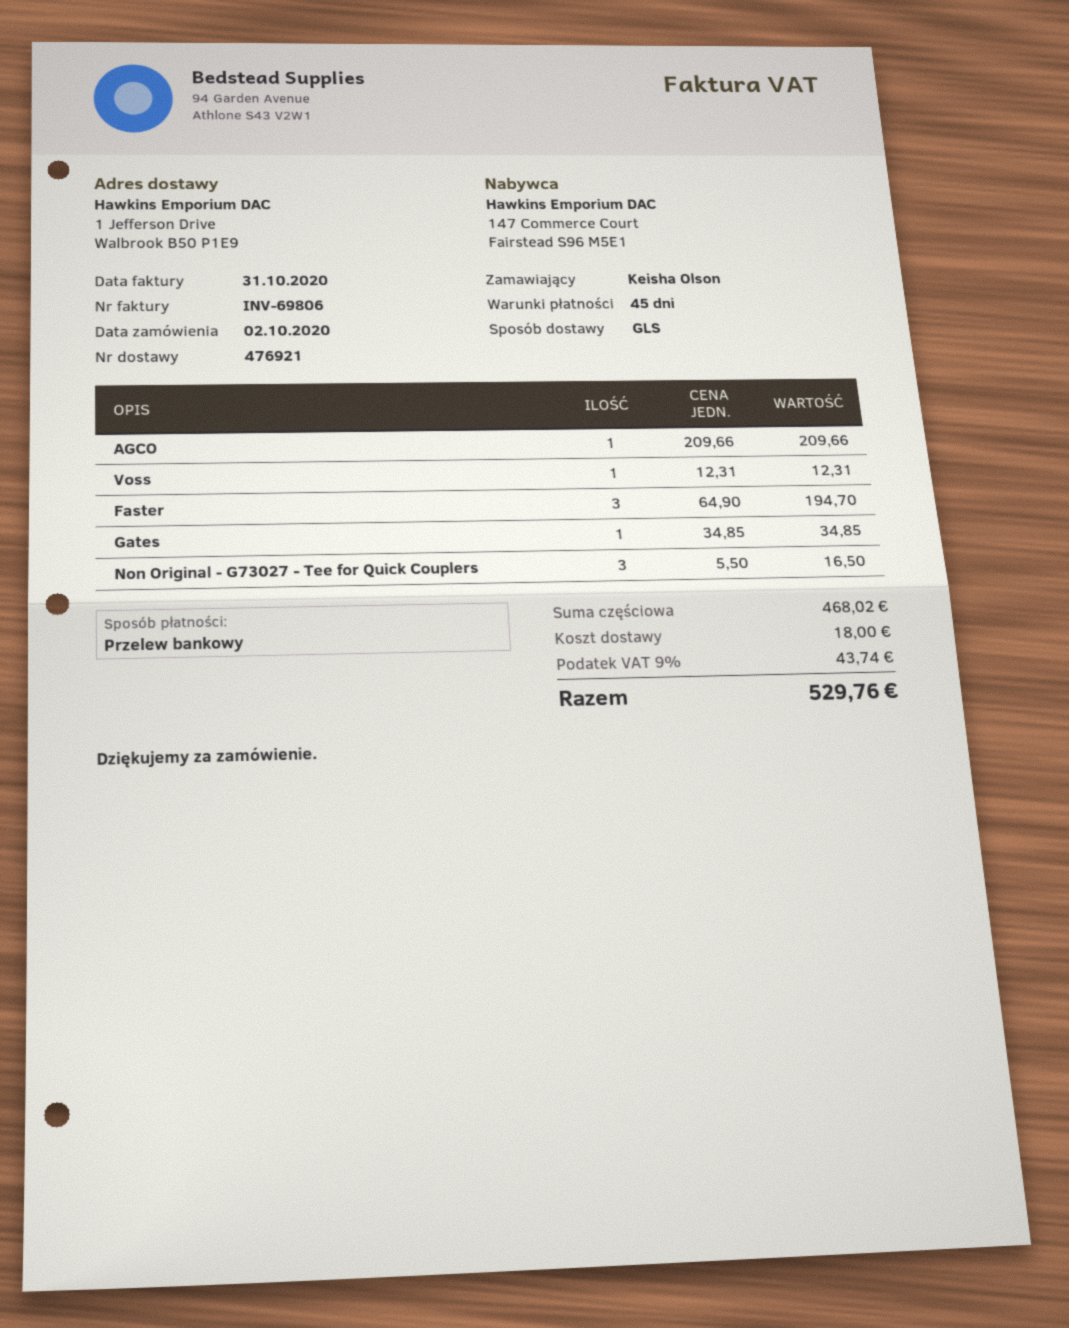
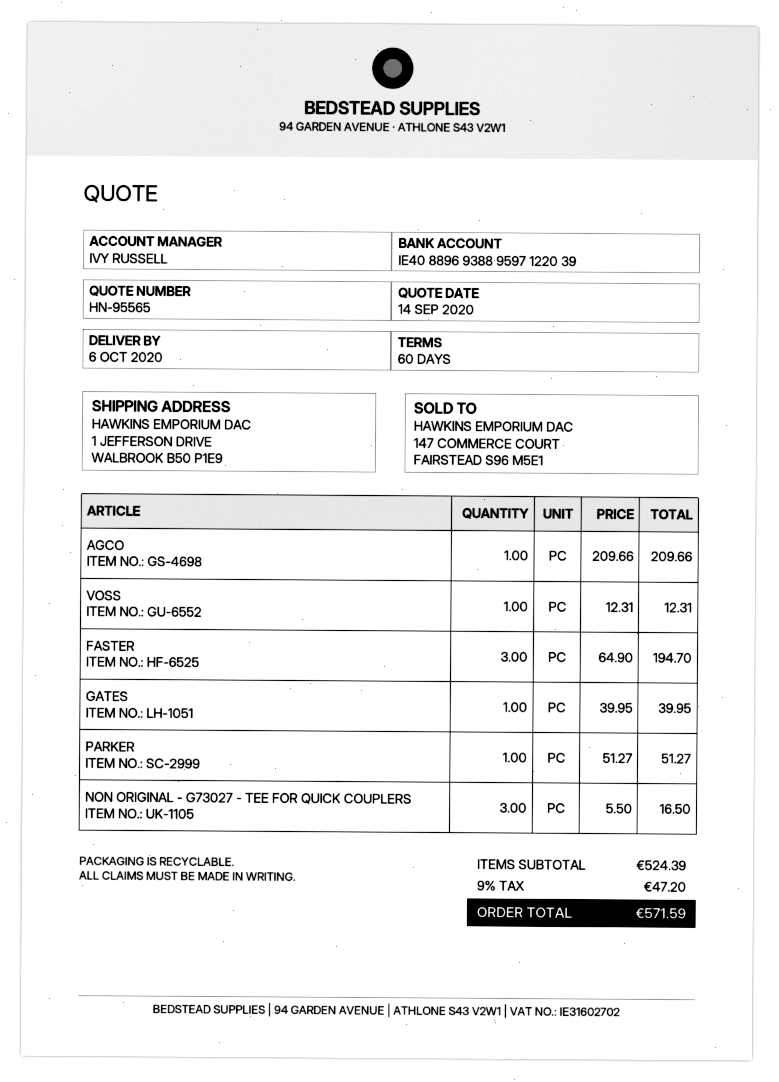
payment terms: 45 days -> 60 days
Gates: 1 x 34.85 = 34.85 -> 1 x 39.95 = 39.95
PARKER: none -> 1 x 51.27 = 51.27
subtotal: 468.02 -> 524.39
shipping: 18.00 -> none
tax: 9% = 43.74 -> 9% = 47.20
total: 529.76 -> 571.59

